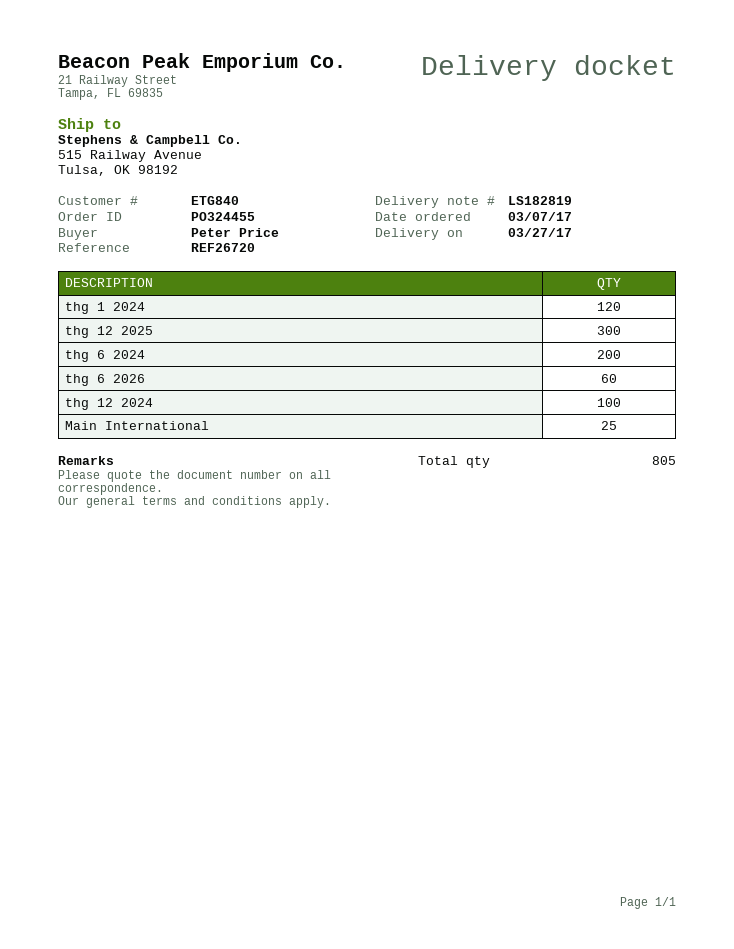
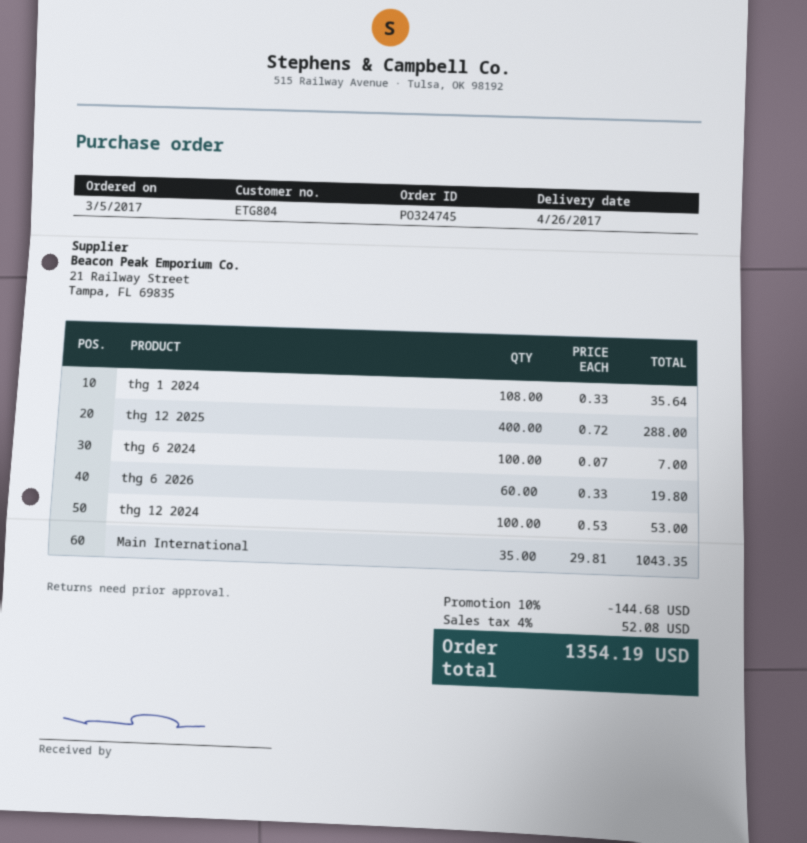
order number: PO324455 -> PO324745
order date: 2017-03-07 -> 2017-03-05
delivery date: 2017-03-27 -> 2017-04-26
customer number: ETG840 -> ETG804
thg 1 2024: 120 -> 108
thg 12 2025: 300 -> 400
thg 6 2024: 200 -> 100
Main International: 25 -> 35

